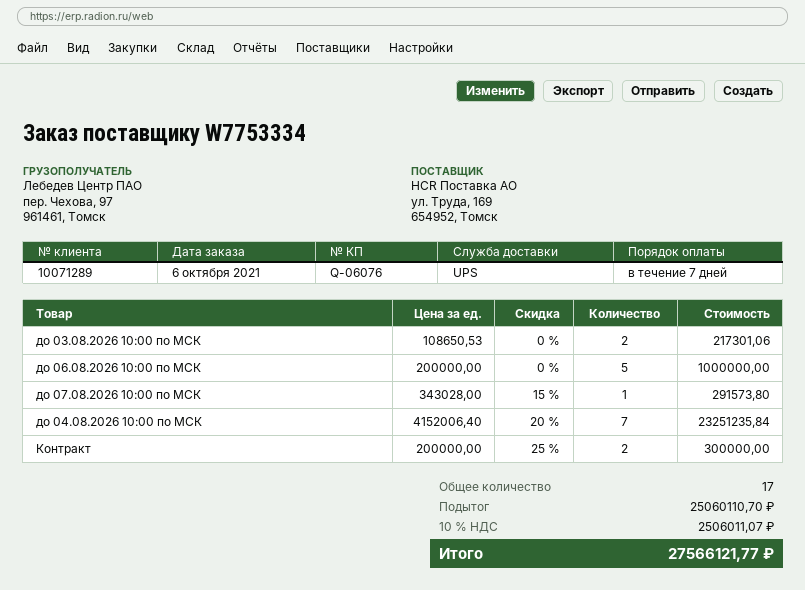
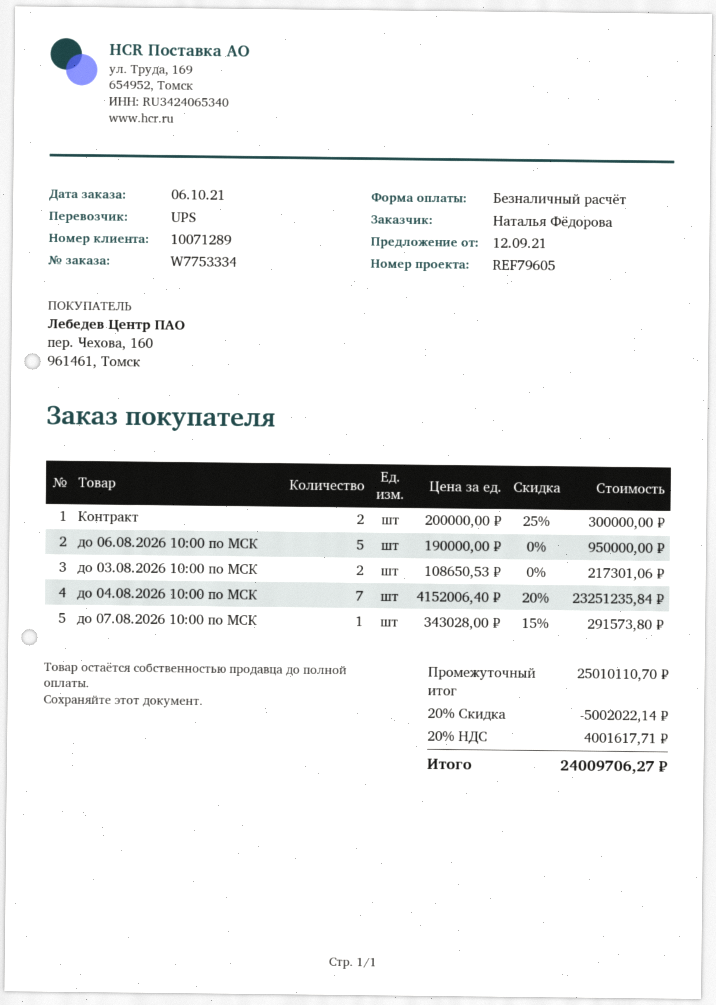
до 06.08.2026 10:00 по МСК: 5 x 200000.00 = 1000000.00 -> 5 x 190000.00 = 950000.00
subtotal: 25060110.70 -> 25010110.70
discount: none -> 20% = 5002022.14
tax: 10% = 2506011.07 -> 20% = 4001617.71
total: 27566121.77 -> 24009706.27

